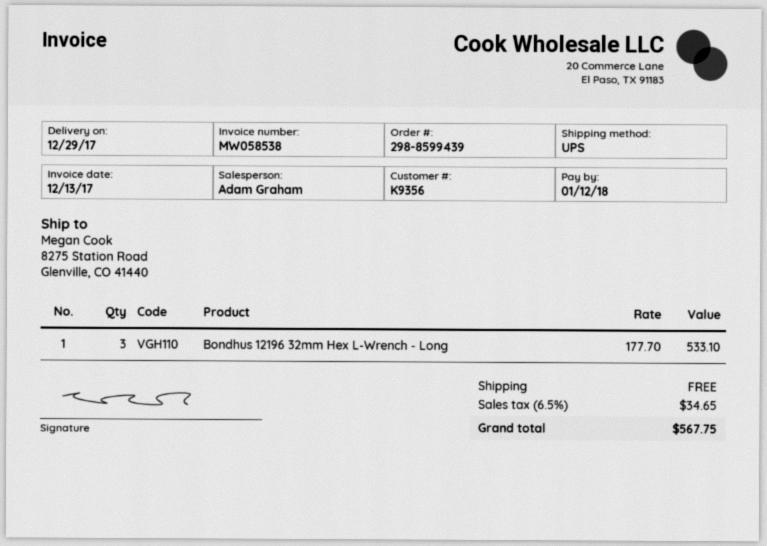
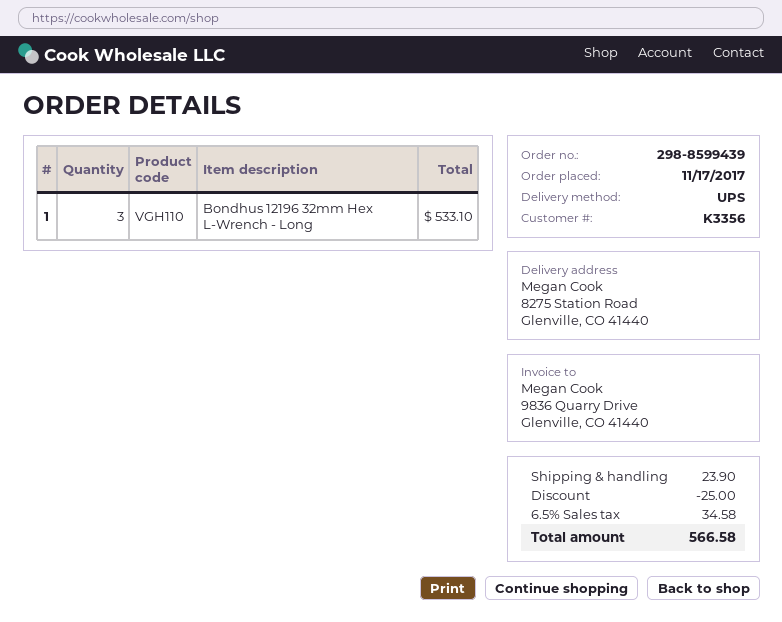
customer number: K9356 -> K3356
discount: none -> 25.00
shipping: 0.00 -> 23.90
tax: 6.5% = 34.65 -> 6.5% = 34.58
total: 567.75 -> 566.58

